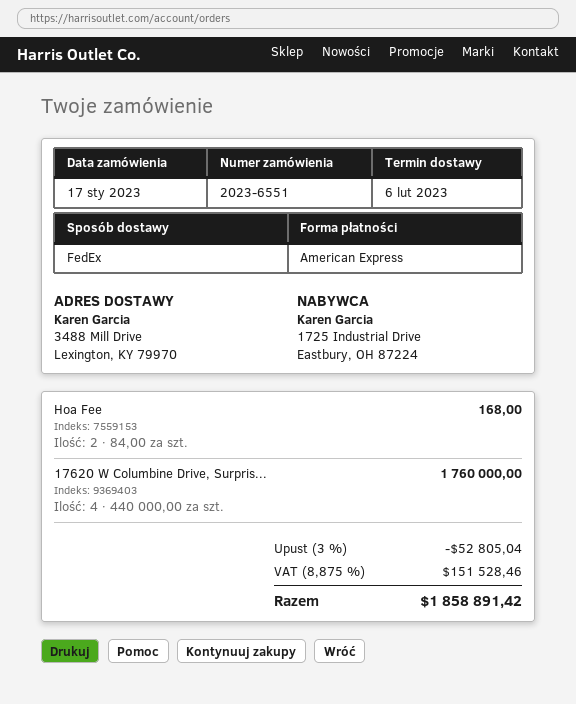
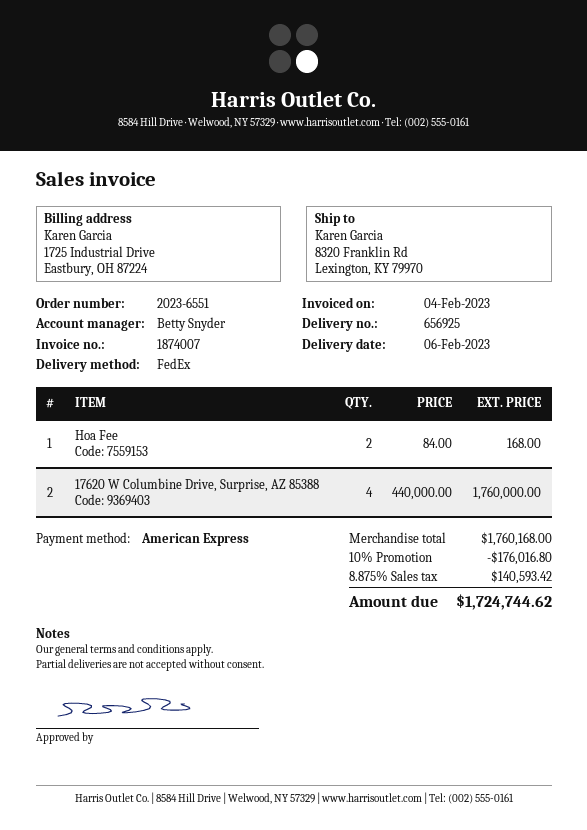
ship to: 3488 Mill Drive, Lexington, KY 79970 -> 8320 Franklin Rd, Lexington, KY 79970
discount: 3% = 52805.04 -> 10% = 176016.80
tax: 8.875% = 151528.46 -> 8.875% = 140593.42
total: 1858891.42 -> 1724744.62

